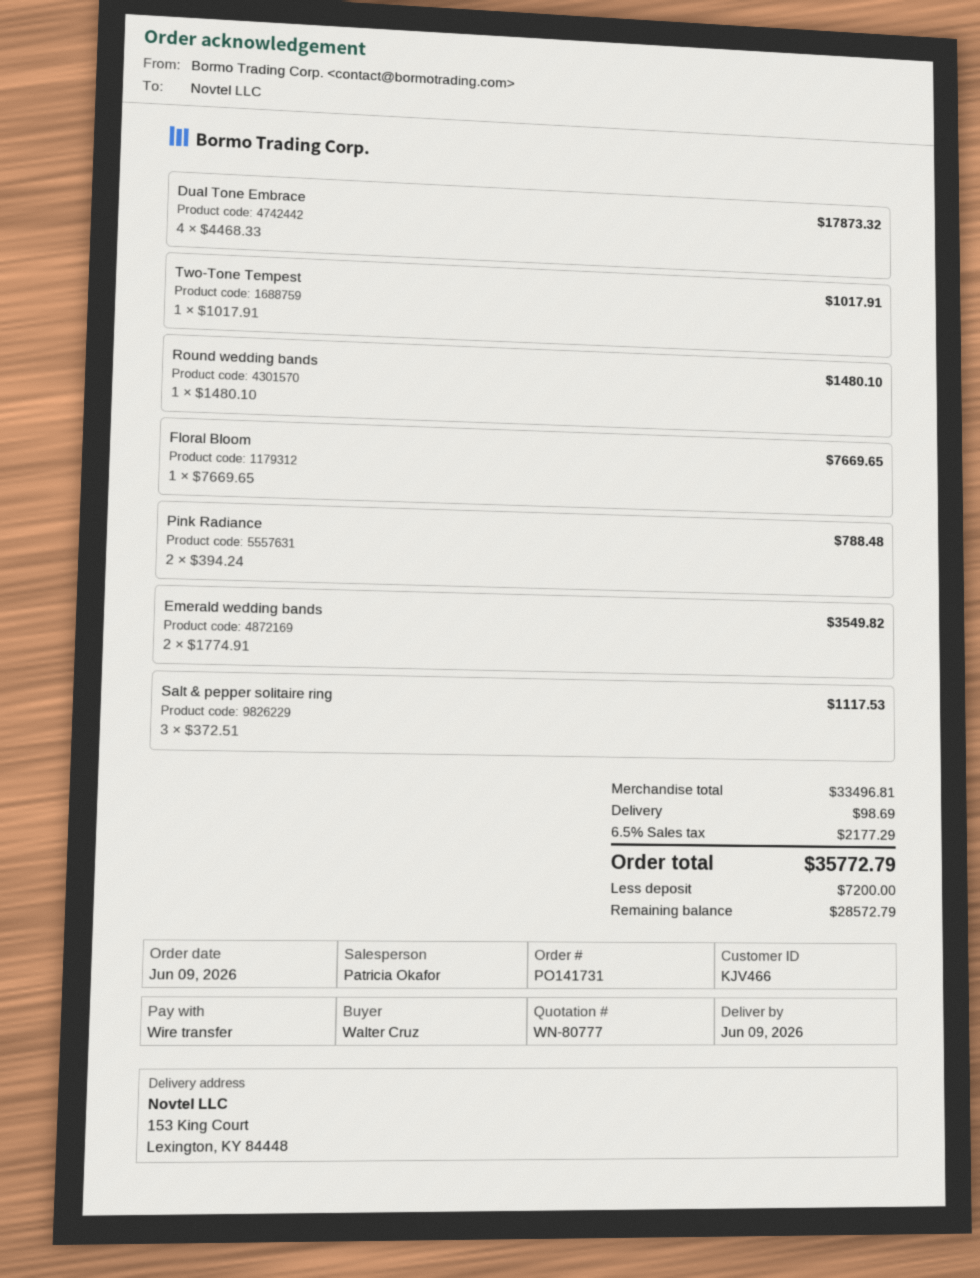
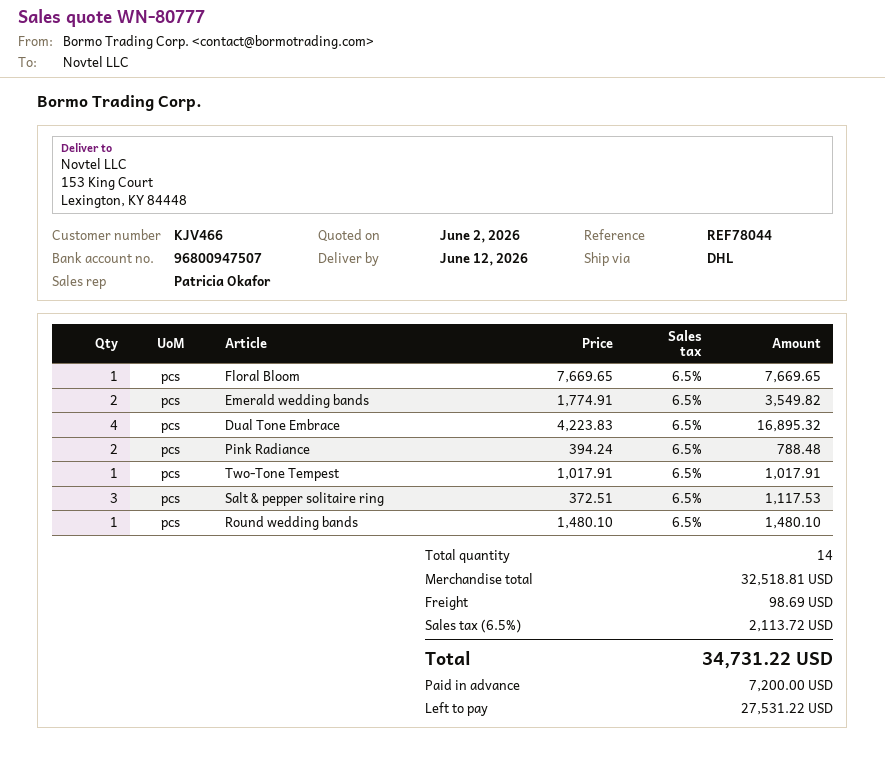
delivery date: 2026-06-09 -> 2026-06-12
Dual Tone Embrace: 4 x 4468.33 = 17873.32 -> 4 x 4223.83 = 16895.32
subtotal: 33496.81 -> 32518.81
tax: 6.5% = 2177.29 -> 6.5% = 2113.72
total: 35772.79 -> 34731.22
balance: 28572.79 -> 27531.22

